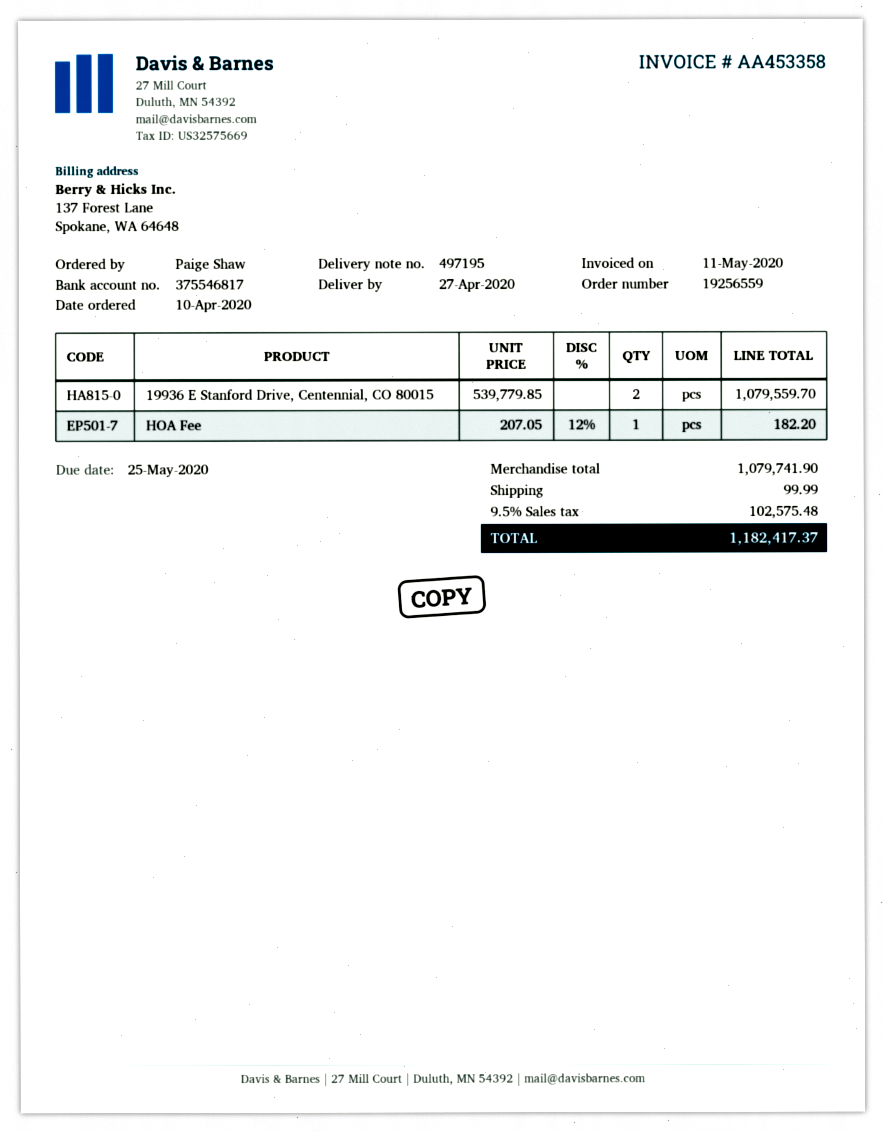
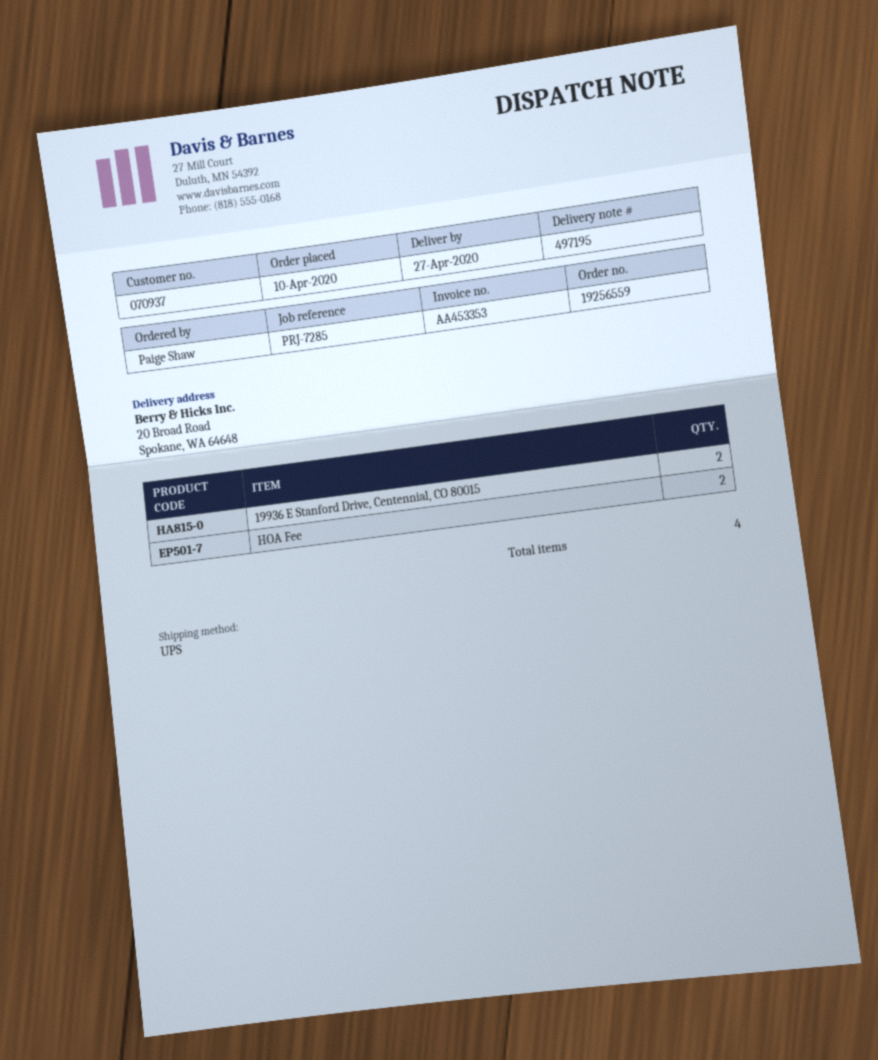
invoice number: AA453358 -> AA453353
HOA Fee: 1 -> 2

